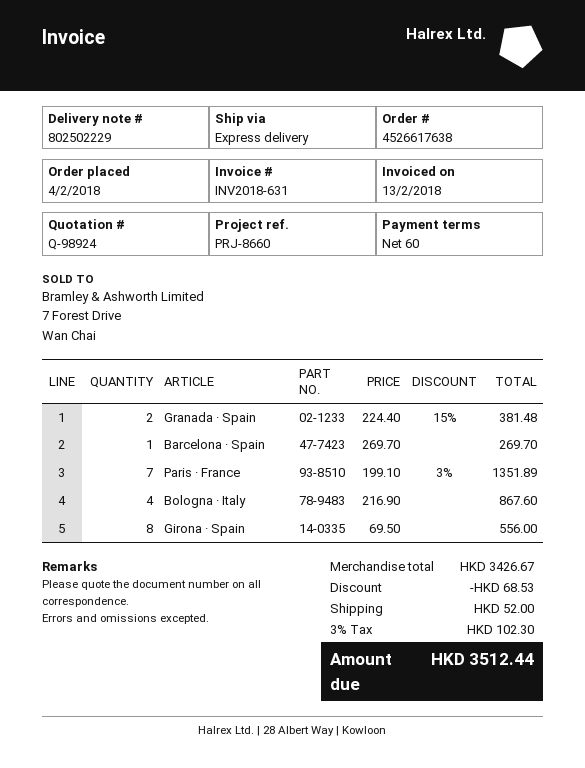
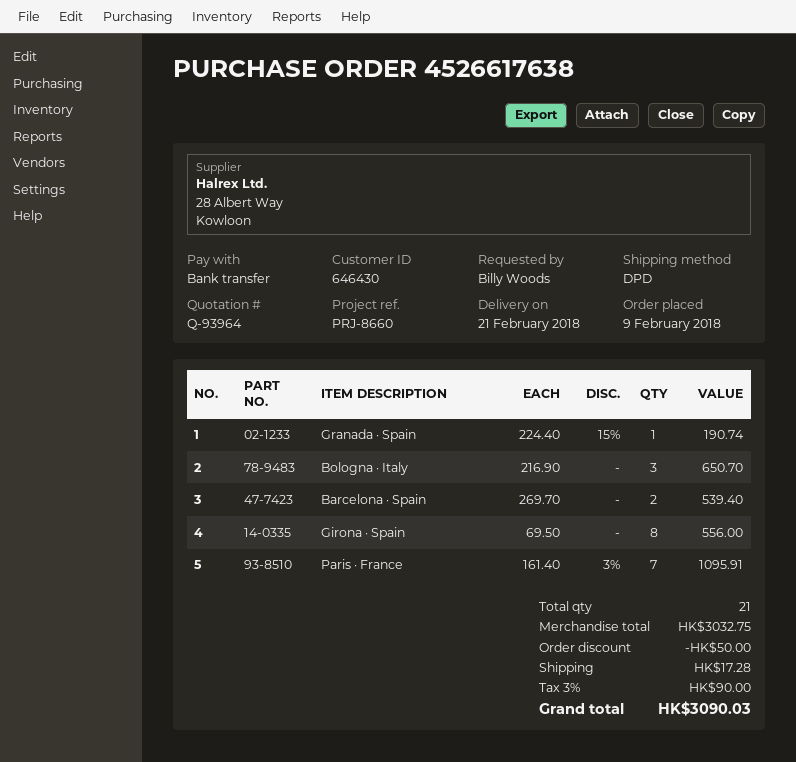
quote number: Q-98924 -> Q-93964
order date: 2018-02-04 -> 2018-02-09
shipping method: express -> DPD
Granada · Spain: 2 x 224.40 - 15% = 381.48 -> 1 x 224.40 - 15% = 190.74
Barcelona · Spain: 1 x 269.70 = 269.70 -> 2 x 269.70 = 539.40
Paris · France: 7 x 199.10 - 3% = 1351.89 -> 7 x 161.40 - 3% = 1095.91
Bologna · Italy: 4 x 216.90 = 867.60 -> 3 x 216.90 = 650.70
subtotal: 3426.67 -> 3032.75
discount: 68.53 -> 50.00
shipping: 52.00 -> 17.28
tax: 3% = 102.30 -> 3% = 90.00
total: 3512.44 -> 3090.03

